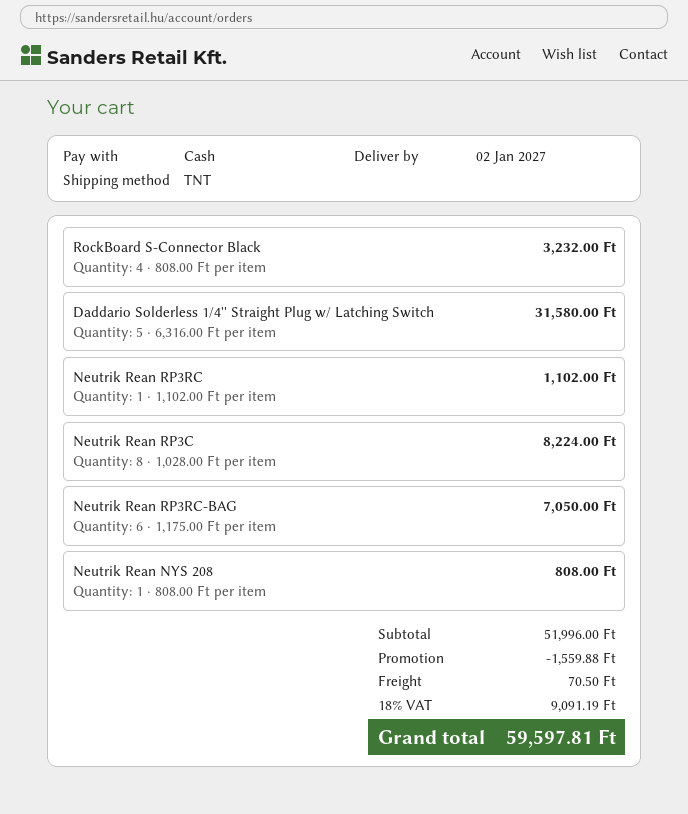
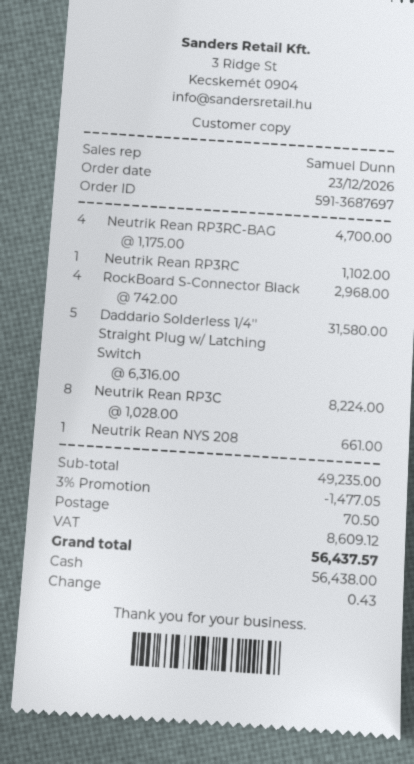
RockBoard S-Connector Black: 4 x 808.00 = 3232.00 -> 4 x 742.00 = 2968.00
Neutrik Rean RP3RC-BAG: 6 x 1175.00 = 7050.00 -> 4 x 1175.00 = 4700.00
Neutrik Rean NYS 208: 1 x 808.00 = 808.00 -> 1 x 661.00 = 661.00
subtotal: 51996.00 -> 49235.00
discount: 1559.88 -> 1477.05
tax: 9091.19 -> 8609.12
total: 59597.81 -> 56437.57

